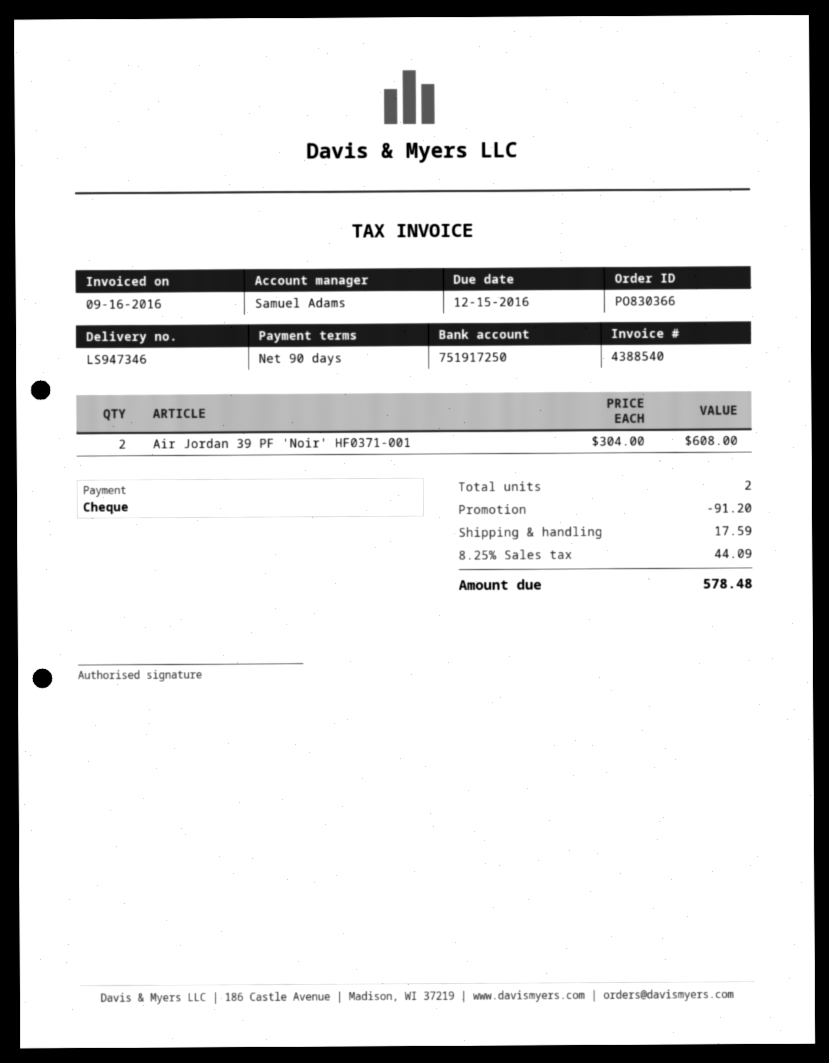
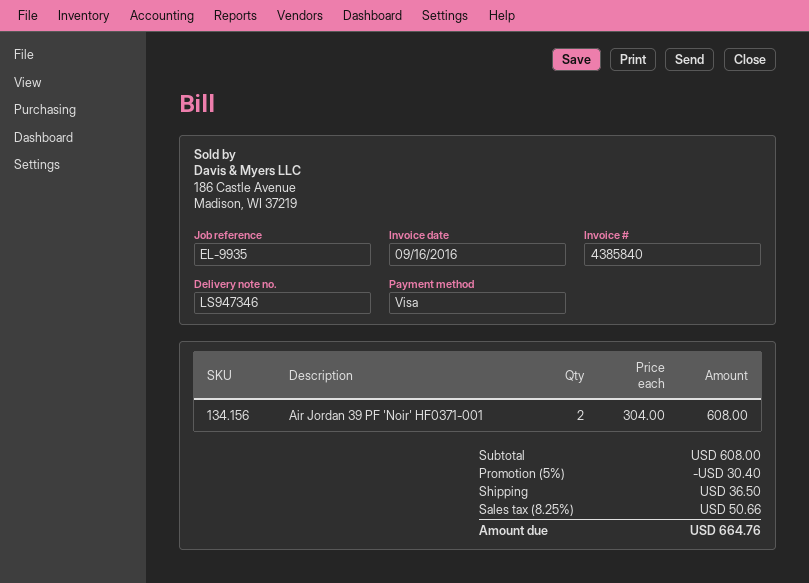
invoice number: 4388540 -> 4385840
payment method: cheque -> Visa
discount: 91.20 -> 30.40
shipping: 17.59 -> 36.50
tax: 8.25% = 44.09 -> 8.25% = 50.66
total: 578.48 -> 664.76

